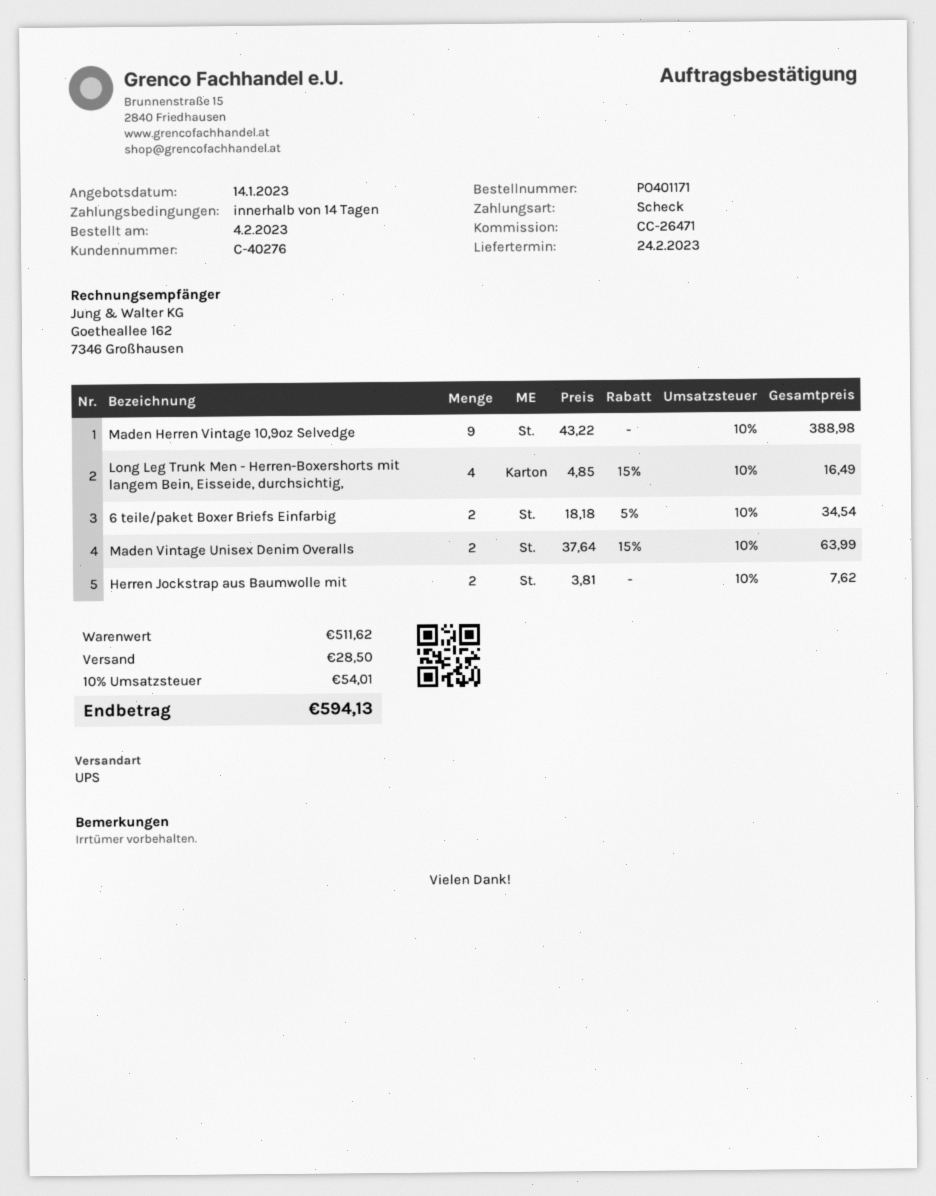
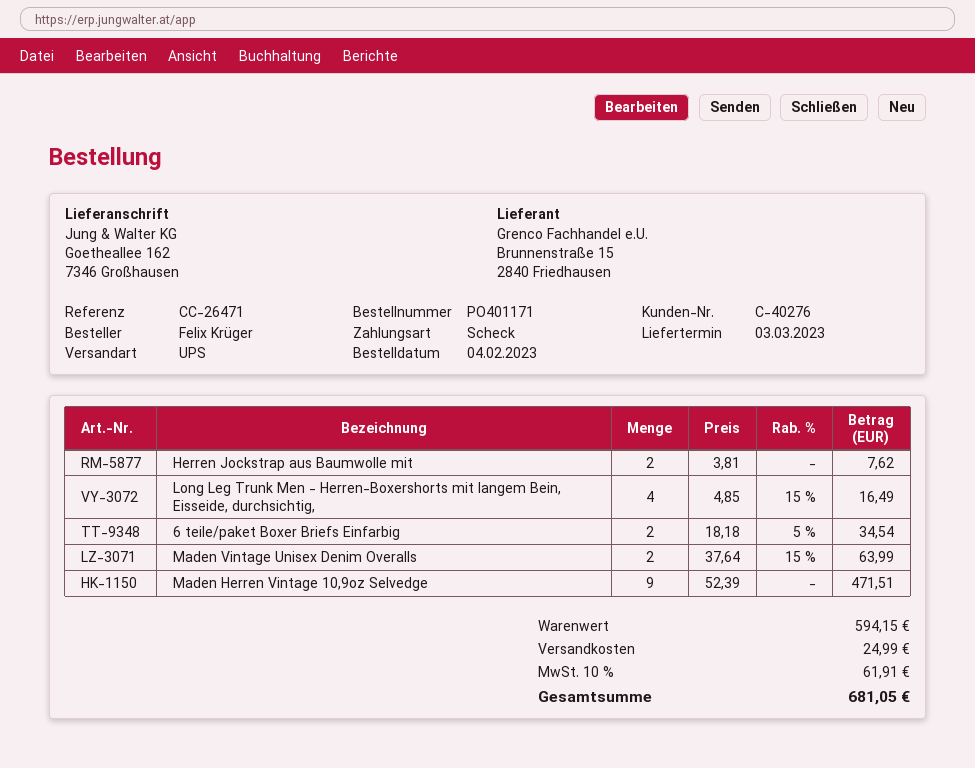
delivery date: 2023-02-24 -> 2023-03-03
Maden Herren Vintage 10,9oz Selvedge: 9 x 43.22 = 388.98 -> 9 x 52.39 = 471.51
subtotal: 511.62 -> 594.15
shipping: 28.50 -> 24.99
tax: 10% = 54.01 -> 10% = 61.91
total: 594.13 -> 681.05

